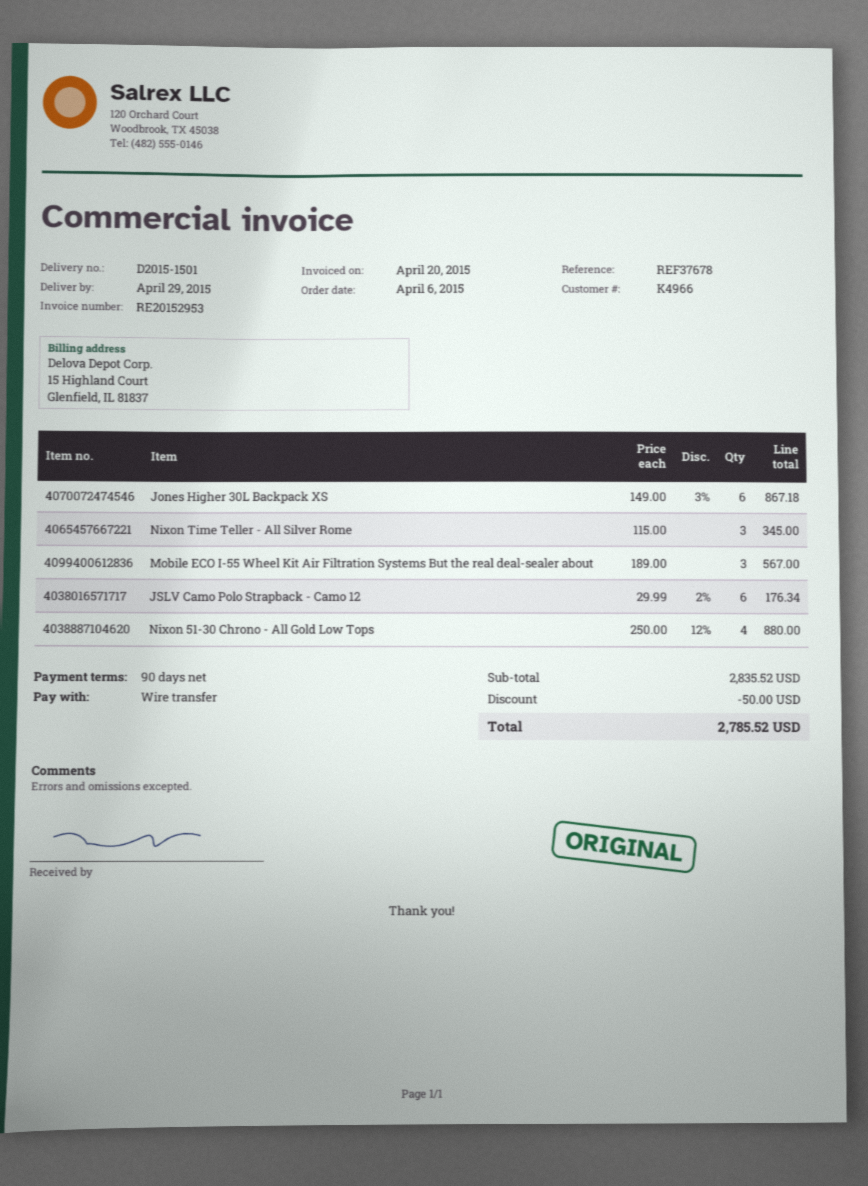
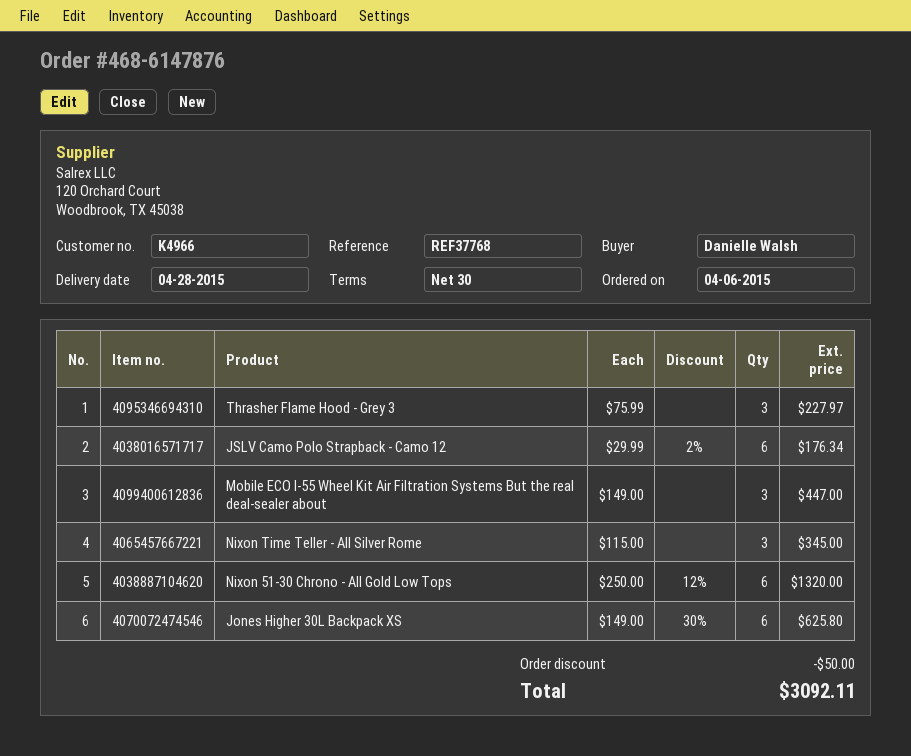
delivery date: 2015-04-29 -> 2015-04-28
payment terms: 90 days -> 30 days
reference: REF37678 -> REF37768
Jones Higher 30L Backpack XS: 6 x 149.00 - 3% = 867.18 -> 6 x 149.00 - 30% = 625.80
Mobile ECO I-55 Wheel Kit Air Filtration Systems But the real deal-sealer about: 3 x 189.00 = 567.00 -> 3 x 149.00 = 447.00
Nixon 51-30 Chrono - All Gold Low Tops: 4 x 250.00 - 12% = 880.00 -> 6 x 250.00 - 12% = 1320.00
Thrasher Flame Hood - Grey 3: none -> 3 x 75.99 = 227.97
total: 2785.52 -> 3092.11

